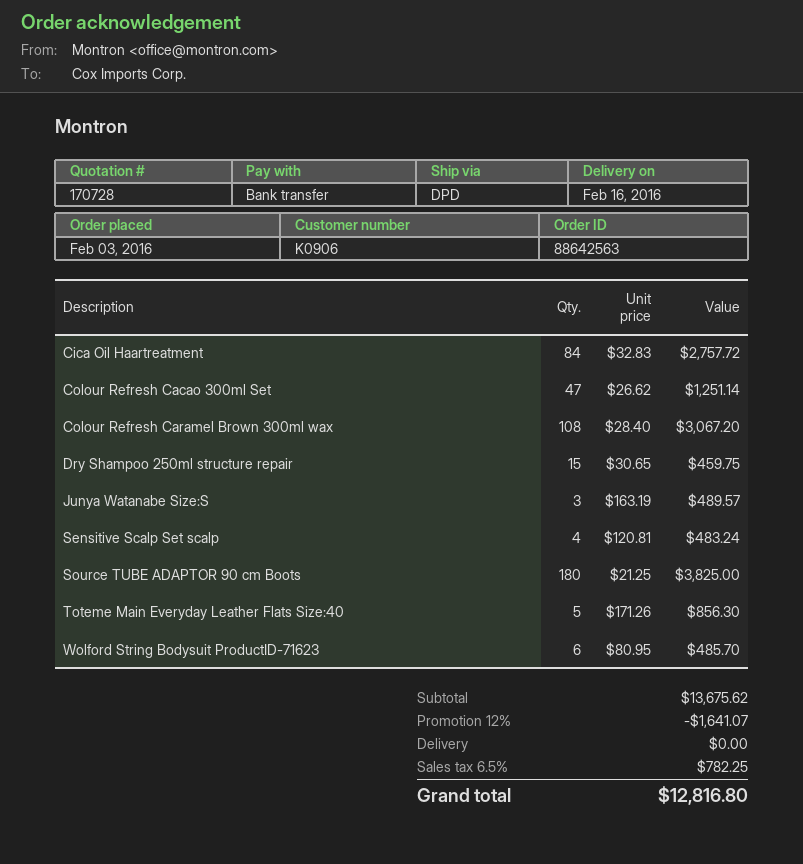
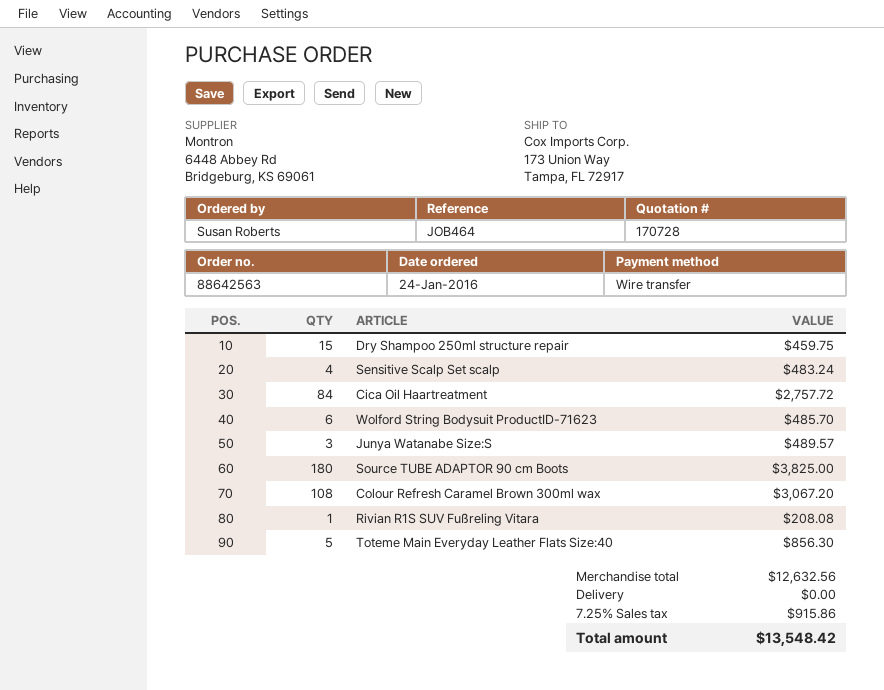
order date: 2016-02-03 -> 2016-01-24
Colour Refresh Cacao 300ml Set: 47 for 1251.14 -> none
Rivian R1S SUV Fußreling Vitara: none -> 1 for 208.08
subtotal: 13675.62 -> 12632.56
discount: 12% = 1641.07 -> none
tax: 6.5% = 782.25 -> 7.25% = 915.86
total: 12816.80 -> 13548.42

